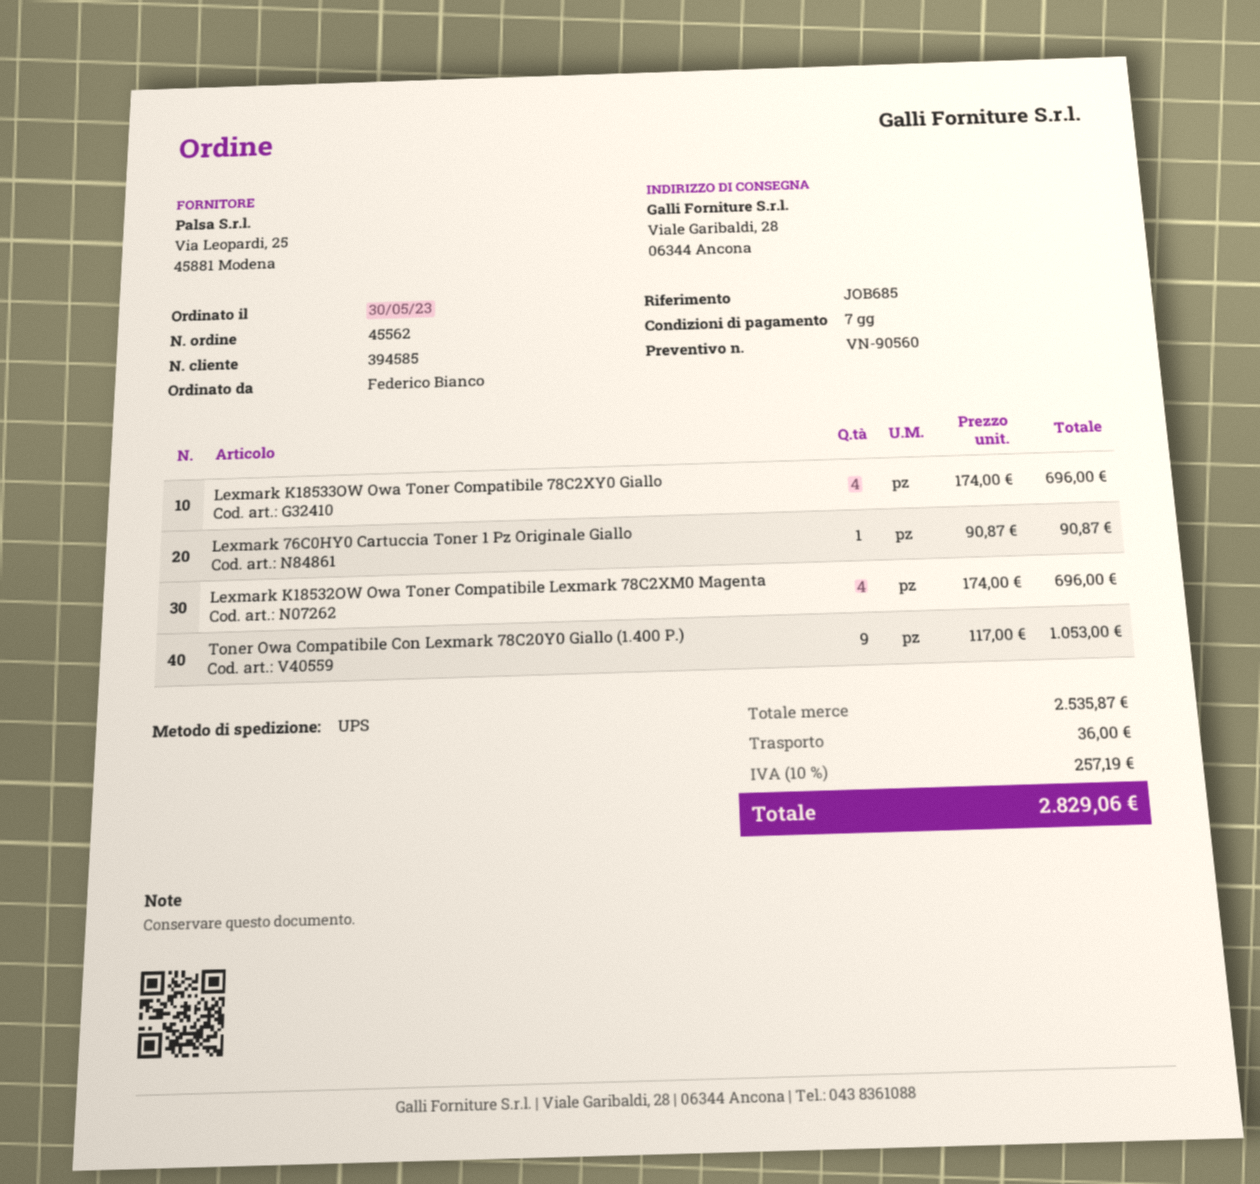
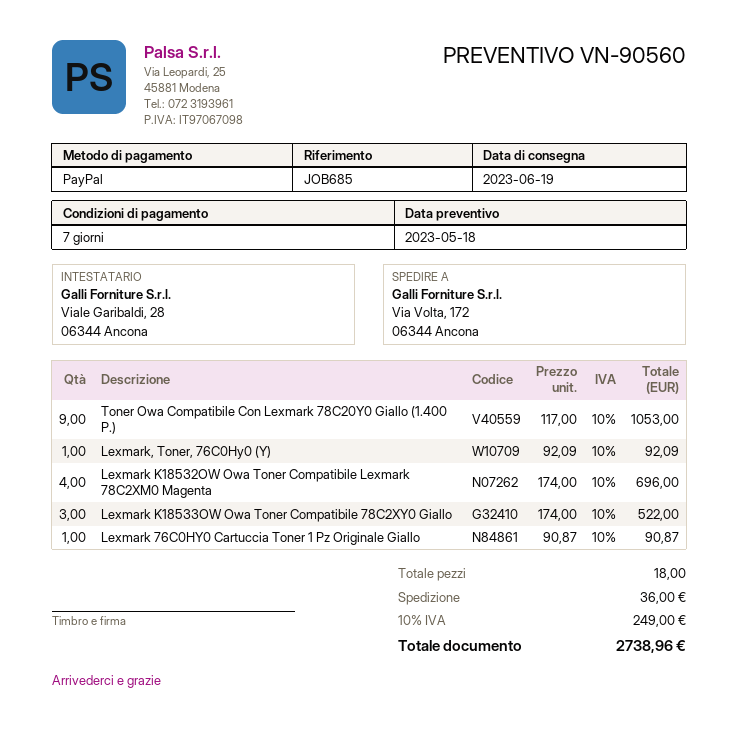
ship to: Viale Garibaldi, 28, 06344 Ancona -> Via Volta, 172, 06344 Ancona
Lexmark K18533OW Owa Toner Compatibile 78C2XY0 Giallo: 4 x 174.00 = 696.00 -> 3 x 174.00 = 522.00
Lexmark, Toner, 76C0Hy0 (Y): none -> 1 x 92.09 = 92.09
tax: 10% = 257.19 -> 10% = 249.00
total: 2829.06 -> 2738.96

